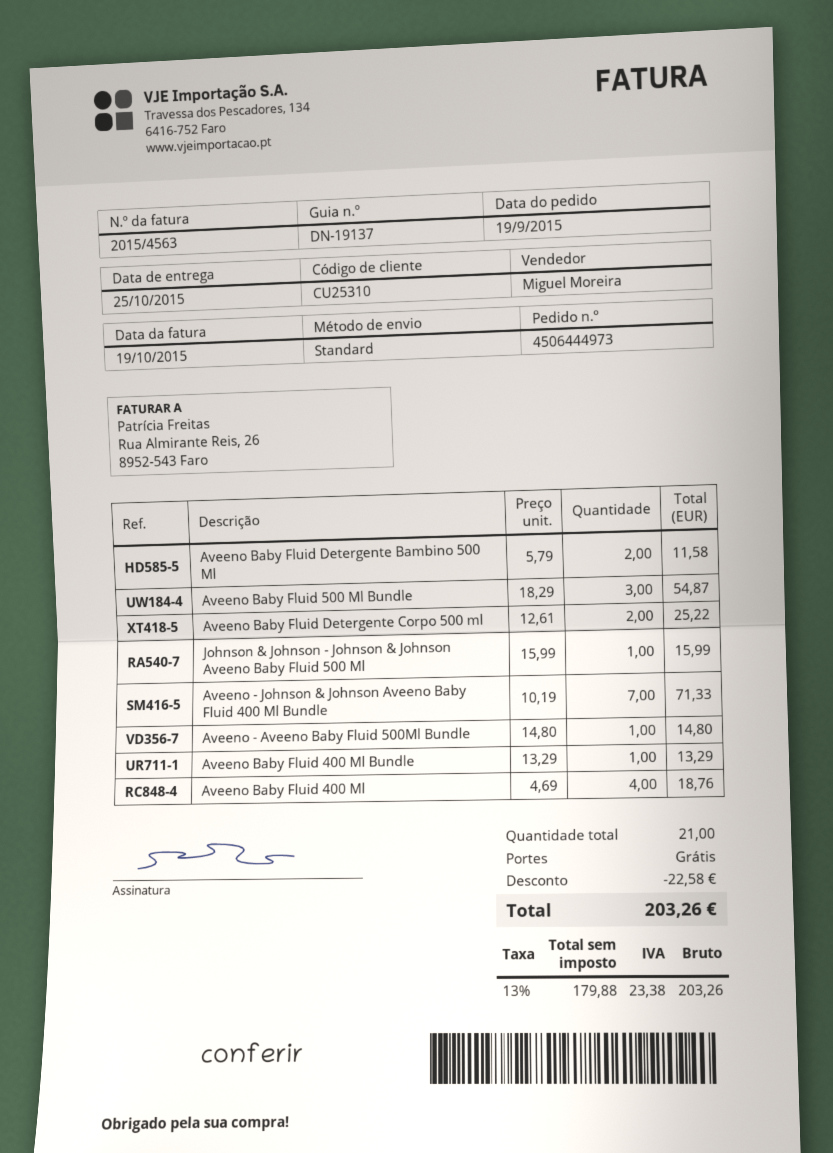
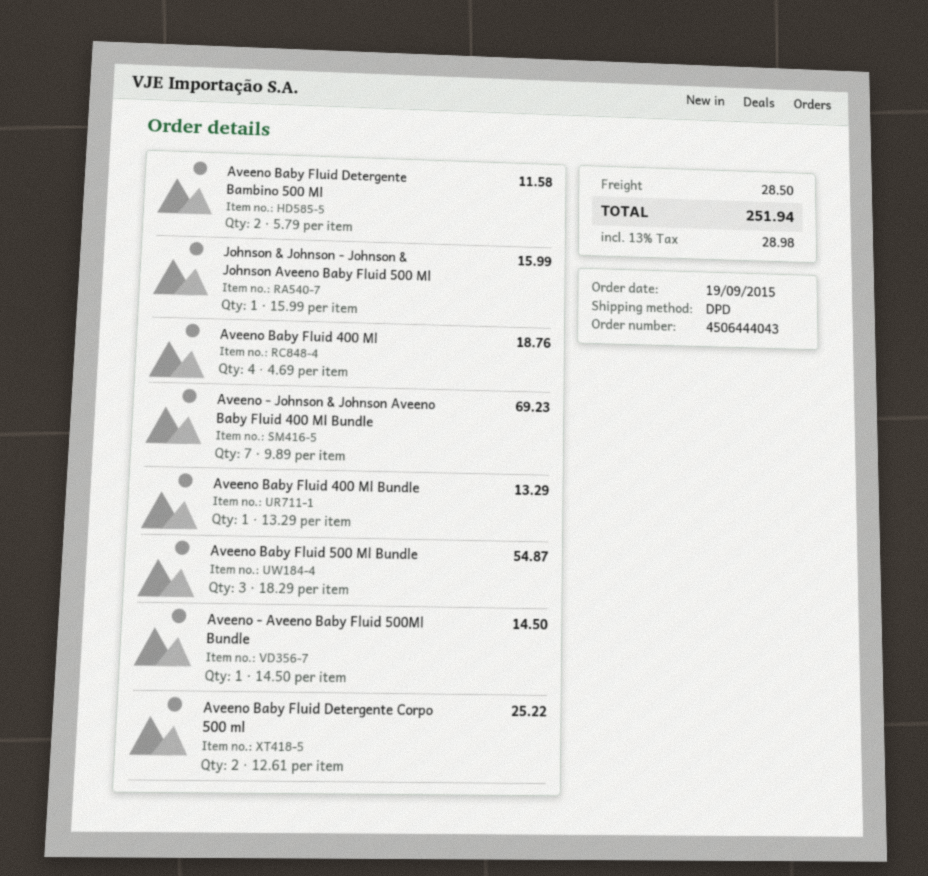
order number: 4506444973 -> 4506444043
shipping method: standard -> DPD
Aveeno - Johnson & Johnson Aveeno Baby Fluid 400 Ml Bundle: 7 x 10.19 = 71.33 -> 7 x 9.89 = 69.23
Aveeno - Aveeno Baby Fluid 500Ml Bundle: 1 x 14.80 = 14.80 -> 1 x 14.50 = 14.50
discount: 22.58 -> none
shipping: 0.00 -> 28.50
tax: 13% = 23.38 -> 13% = 28.98
total: 203.26 -> 251.94

